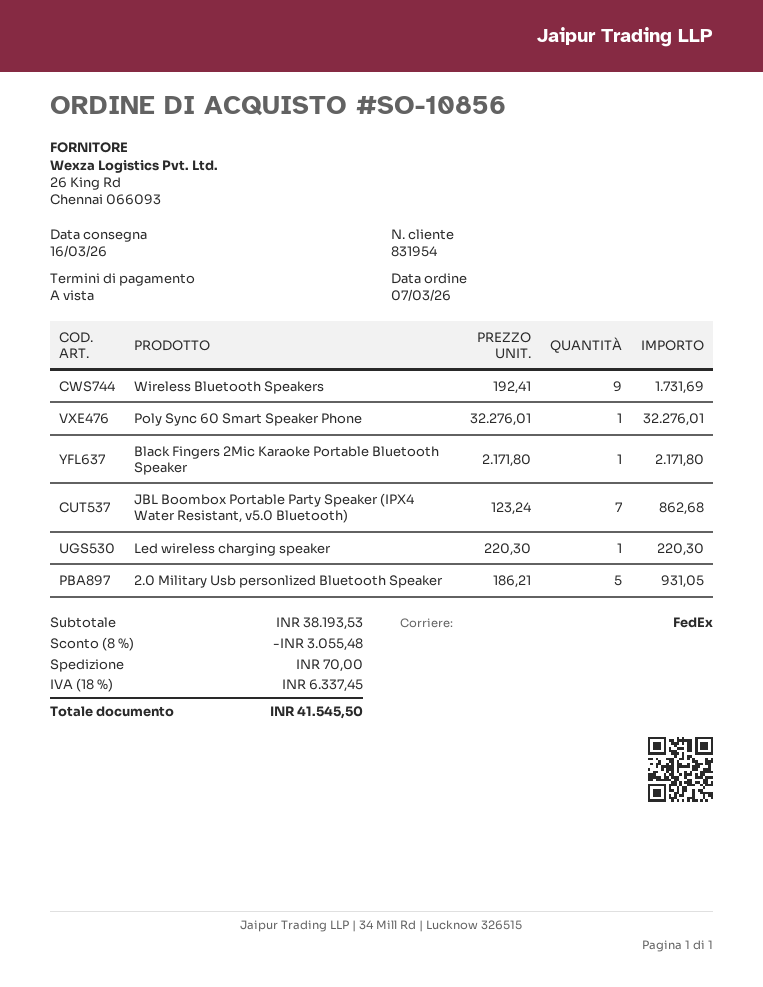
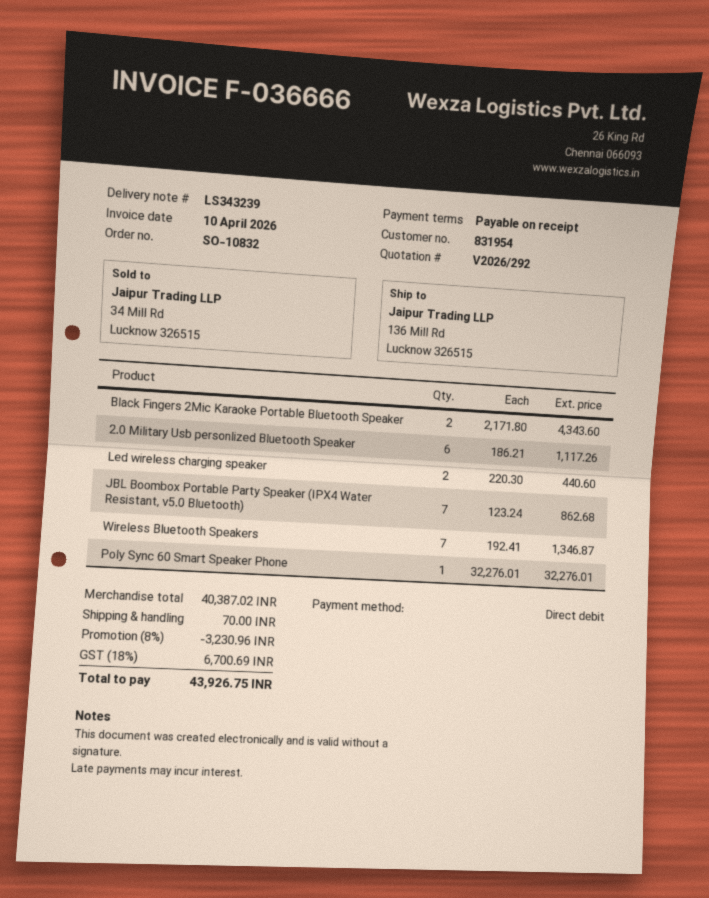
order number: SO-10856 -> SO-10832
Wireless Bluetooth Speakers: 9 x 192.41 = 1731.69 -> 7 x 192.41 = 1346.87
Black Fingers 2Mic Karaoke Portable Bluetooth Speaker: 1 x 2171.80 = 2171.80 -> 2 x 2171.80 = 4343.60
Led wireless charging speaker: 1 x 220.30 = 220.30 -> 2 x 220.30 = 440.60
2.0 Military Usb personlized Bluetooth Speaker: 5 x 186.21 = 931.05 -> 6 x 186.21 = 1117.26
subtotal: 38193.53 -> 40387.02
discount: 8% = 3055.48 -> 8% = 3230.96
tax: 18% = 6337.45 -> 18% = 6700.69
total: 41545.50 -> 43926.75

